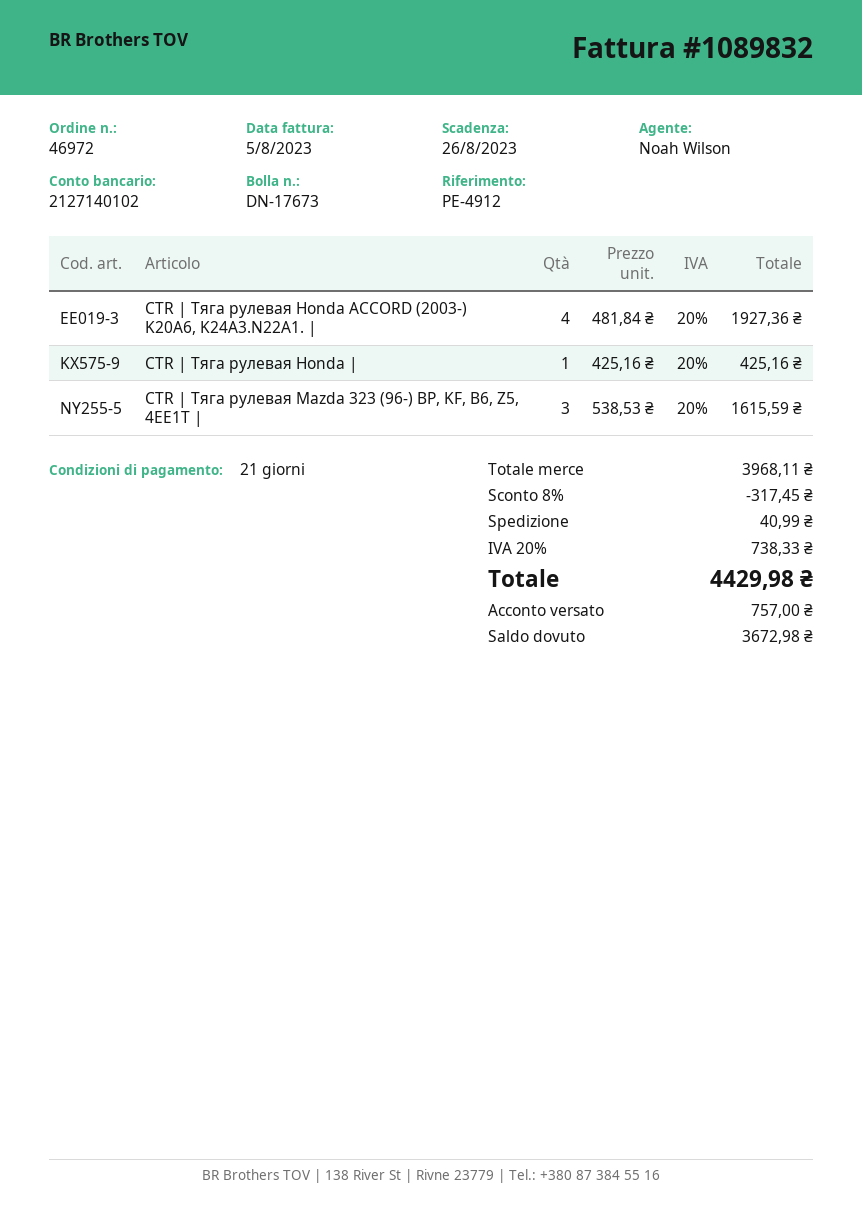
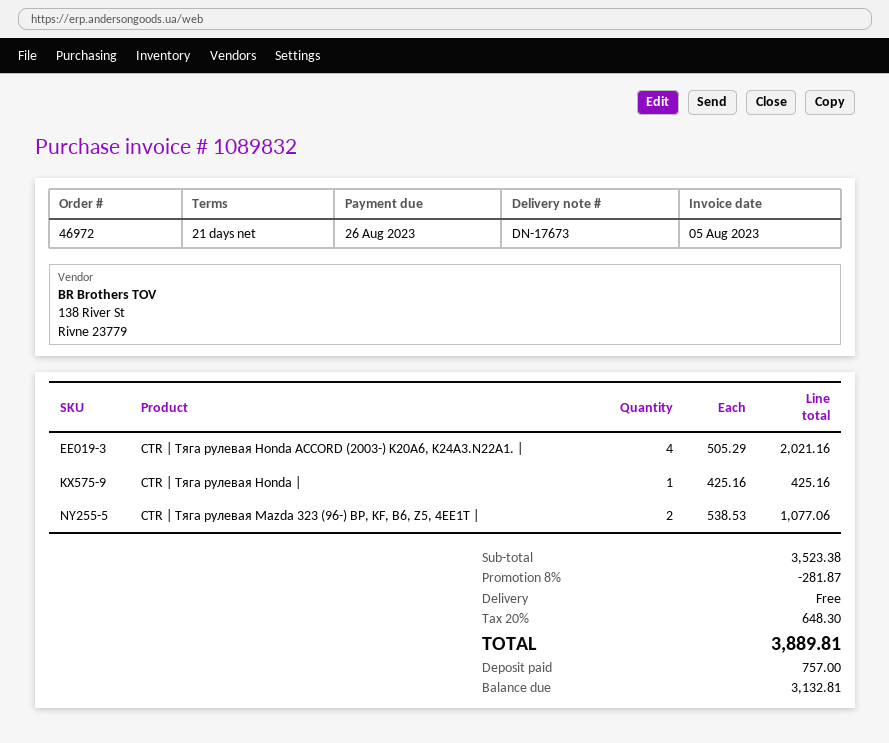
CTR | Тяга рулевая Honda ACCORD (2003-) K20A6, K24A3.N22A1. |: 4 x 481.84 = 1927.36 -> 4 x 505.29 = 2021.16
CTR | Тяга рулевая Mazda 323 (96-) BP, KF, B6, Z5, 4EE1T |: 3 x 538.53 = 1615.59 -> 2 x 538.53 = 1077.06
subtotal: 3968.11 -> 3523.38
discount: 8% = 317.45 -> 8% = 281.87
shipping: 40.99 -> 0.00
tax: 20% = 738.33 -> 20% = 648.30
total: 4429.98 -> 3889.81
balance: 3672.98 -> 3132.81

